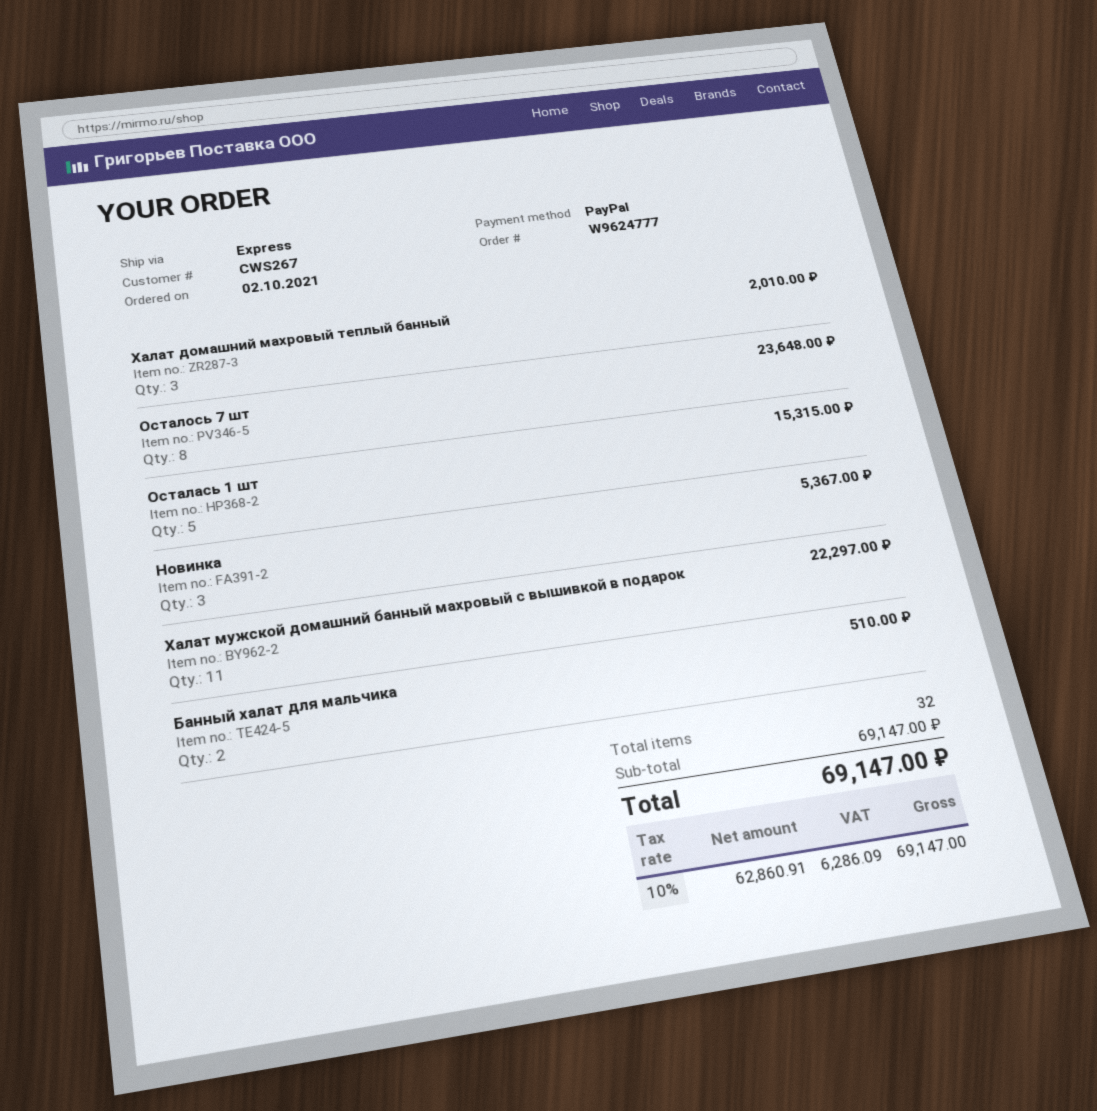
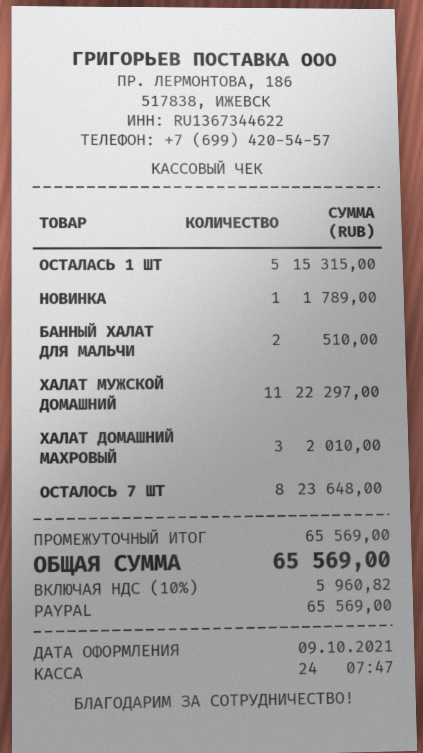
order date: 2021-10-02 -> 2021-10-09
Новинка: 3 for 5367.00 -> 1 for 1789.00
subtotal: 69147.00 -> 65569.00
tax: 10% = 6286.09 -> 10% = 5960.82
total: 69147.00 -> 65569.00

